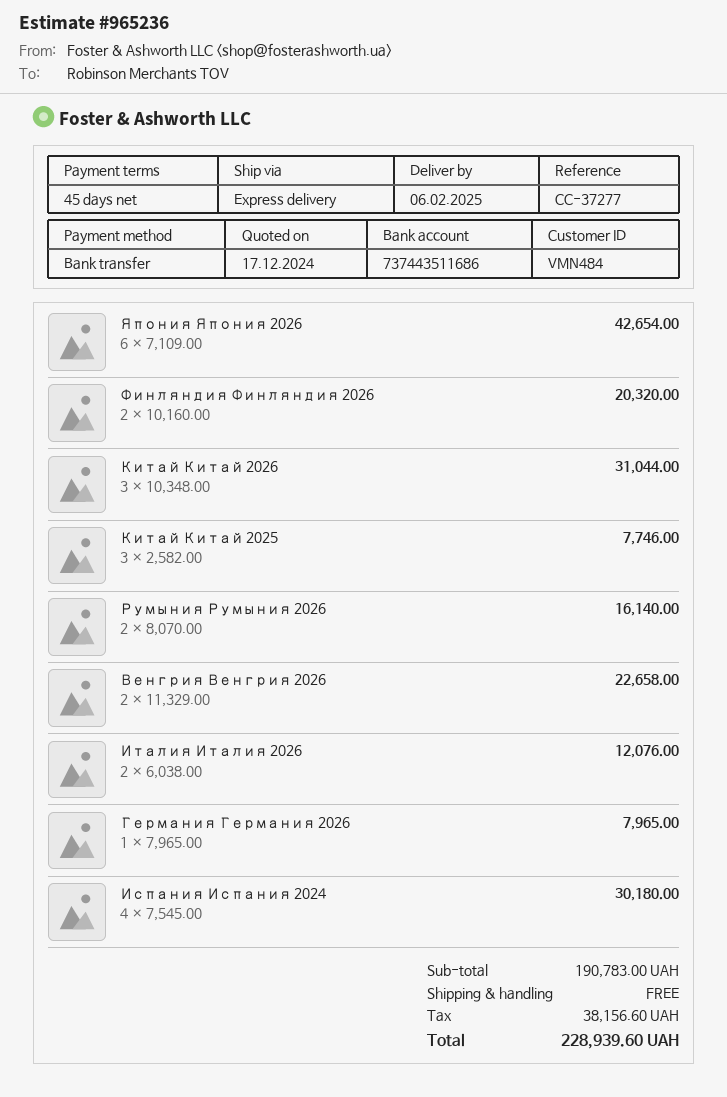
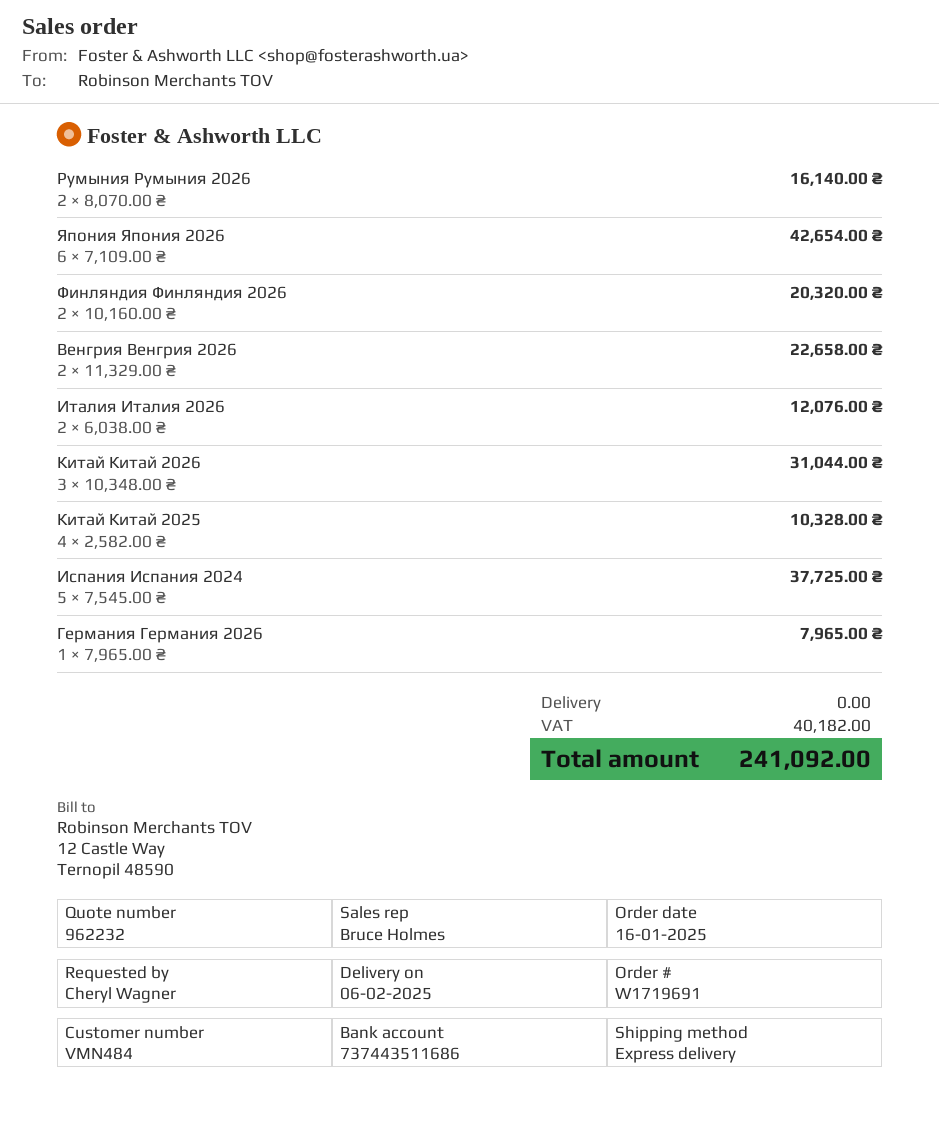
quote number: 965236 -> 962232
Китай Китай 2025: 3 x 2582.00 = 7746.00 -> 4 x 2582.00 = 10328.00
Испания Испания 2024: 4 x 7545.00 = 30180.00 -> 5 x 7545.00 = 37725.00
tax: 38156.60 -> 40182.00
total: 228939.60 -> 241092.00

